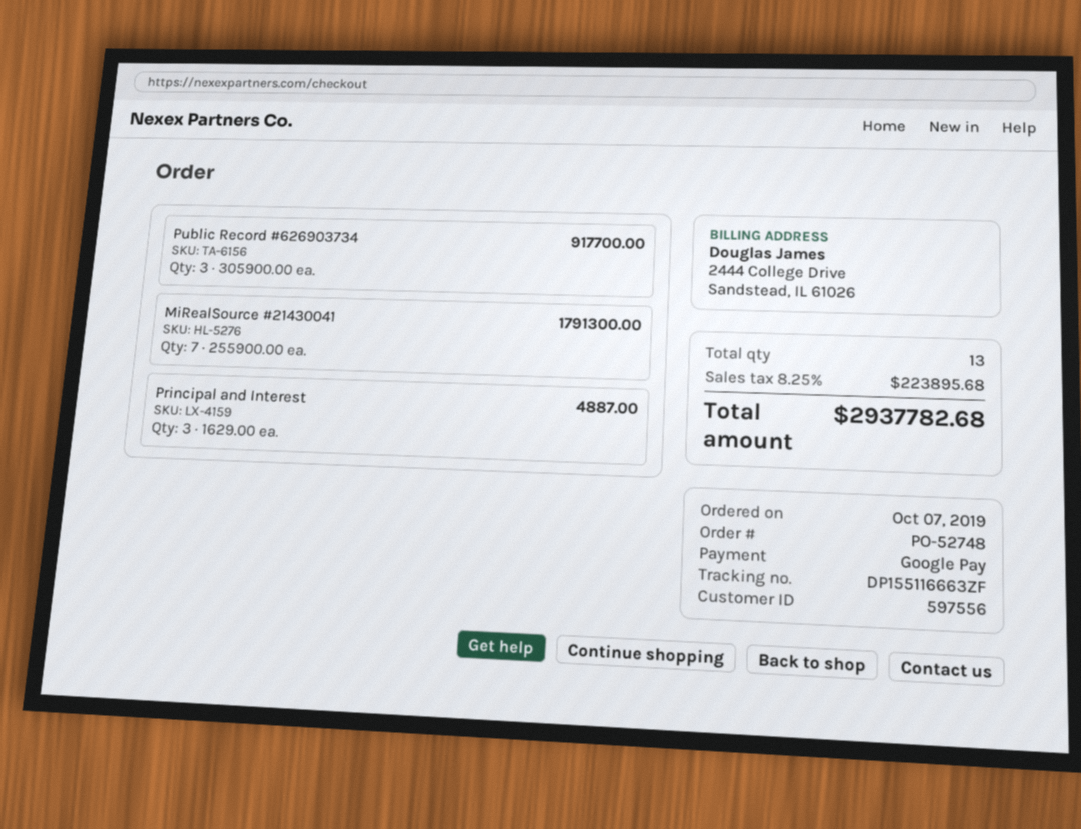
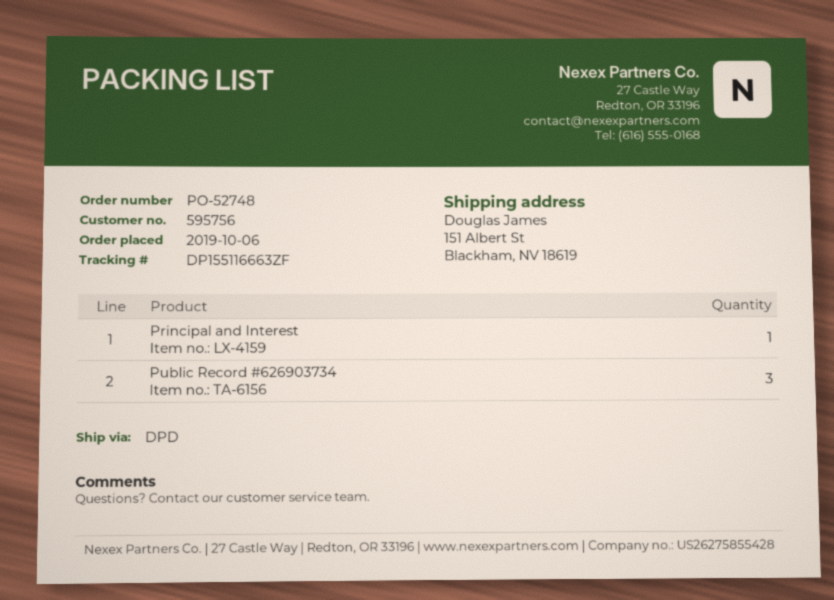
order date: 2019-10-07 -> 2019-10-06
customer number: 597556 -> 595756
MiRealSource #21430041: 7 -> none
Principal and Interest: 3 -> 1

